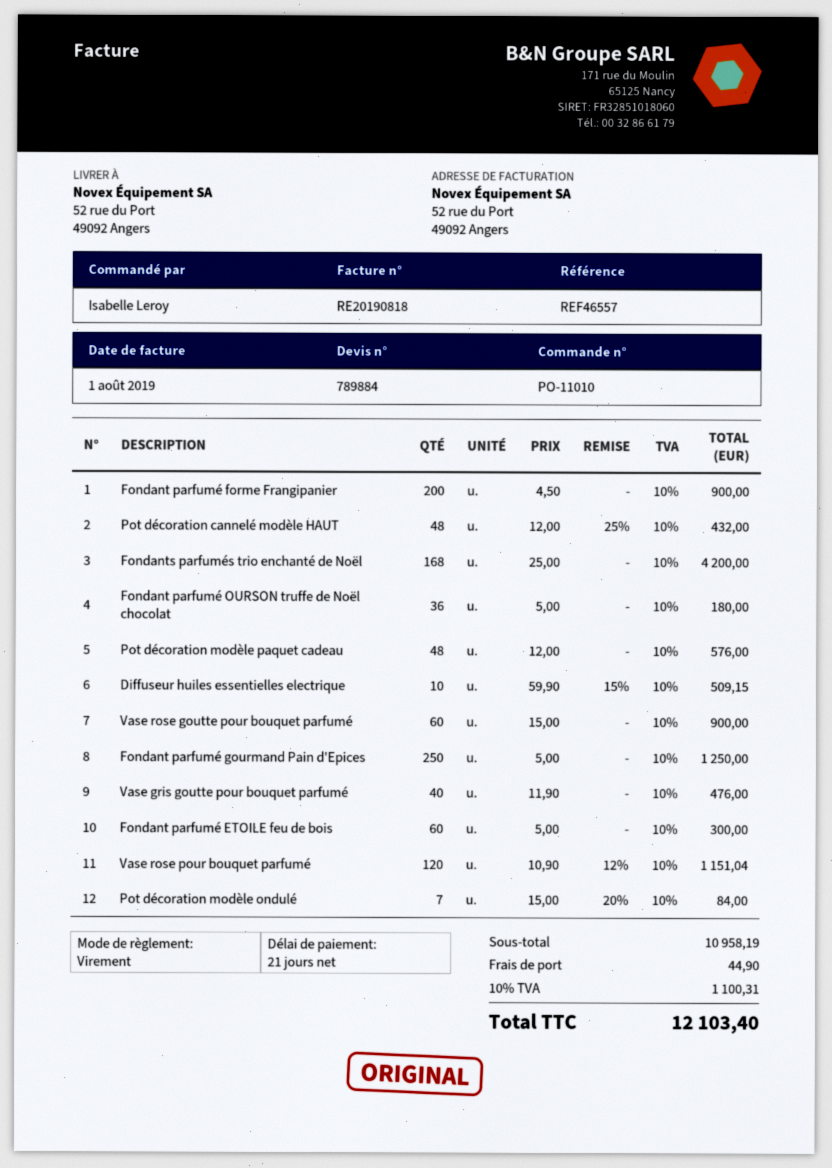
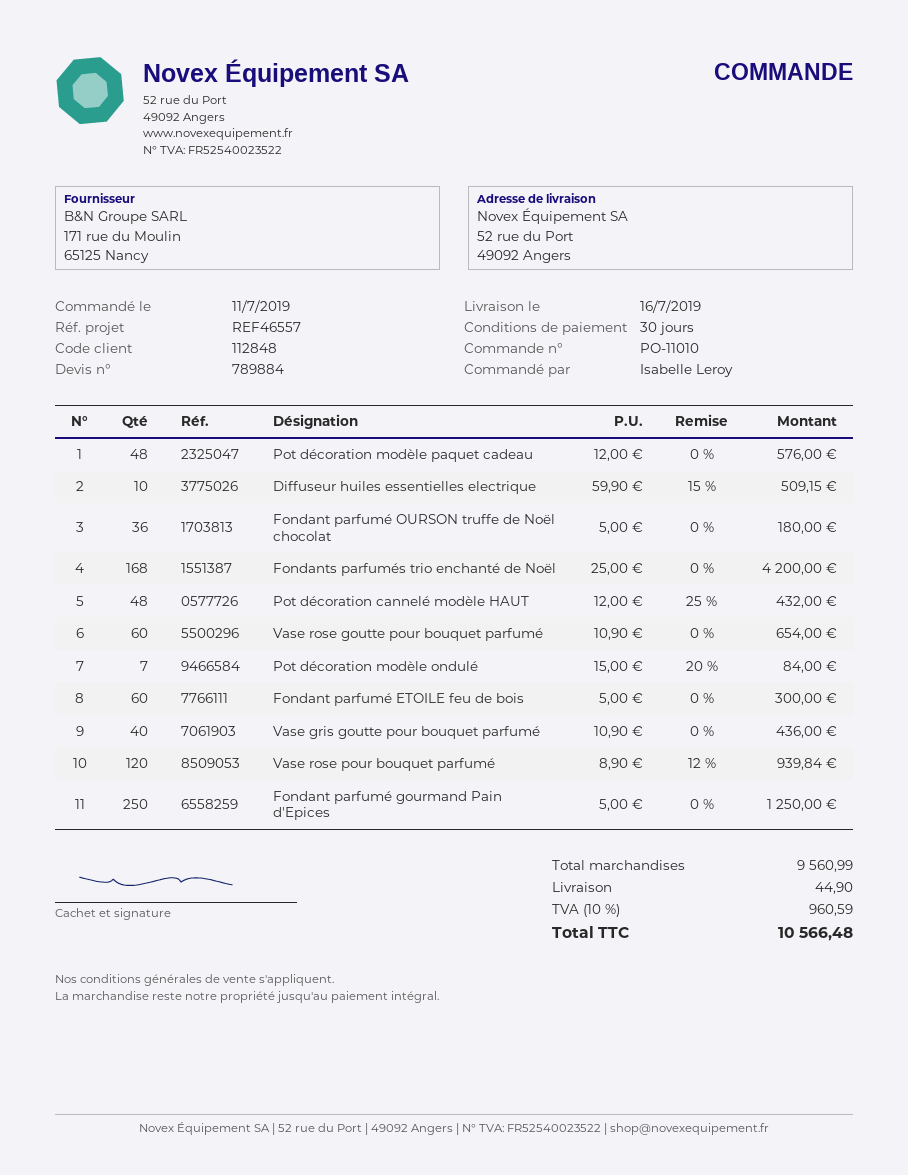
payment terms: 21 days -> 30 days
Fondant parfumé forme Frangipanier: 200 x 4.50 = 900.00 -> none
Vase rose goutte pour bouquet parfumé: 60 x 15.00 = 900.00 -> 60 x 10.90 = 654.00
Vase gris goutte pour bouquet parfumé: 40 x 11.90 = 476.00 -> 40 x 10.90 = 436.00
Vase rose pour bouquet parfumé: 120 x 10.90 - 12% = 1151.04 -> 120 x 8.90 - 12% = 939.84
subtotal: 10958.19 -> 9560.99
tax: 10% = 1100.31 -> 10% = 960.59
total: 12103.40 -> 10566.48

